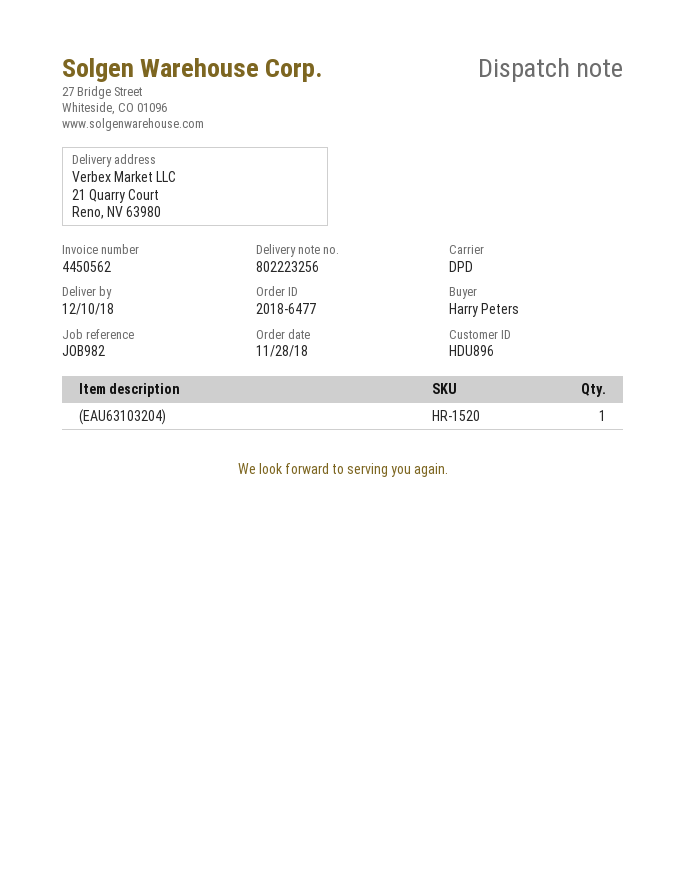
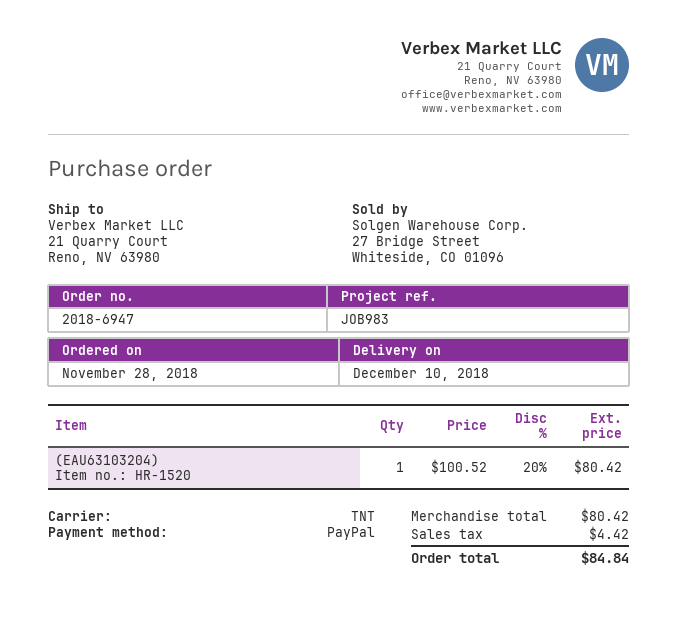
order number: 2018-6477 -> 2018-6947
reference: JOB982 -> JOB983
shipping method: DPD -> TNT

